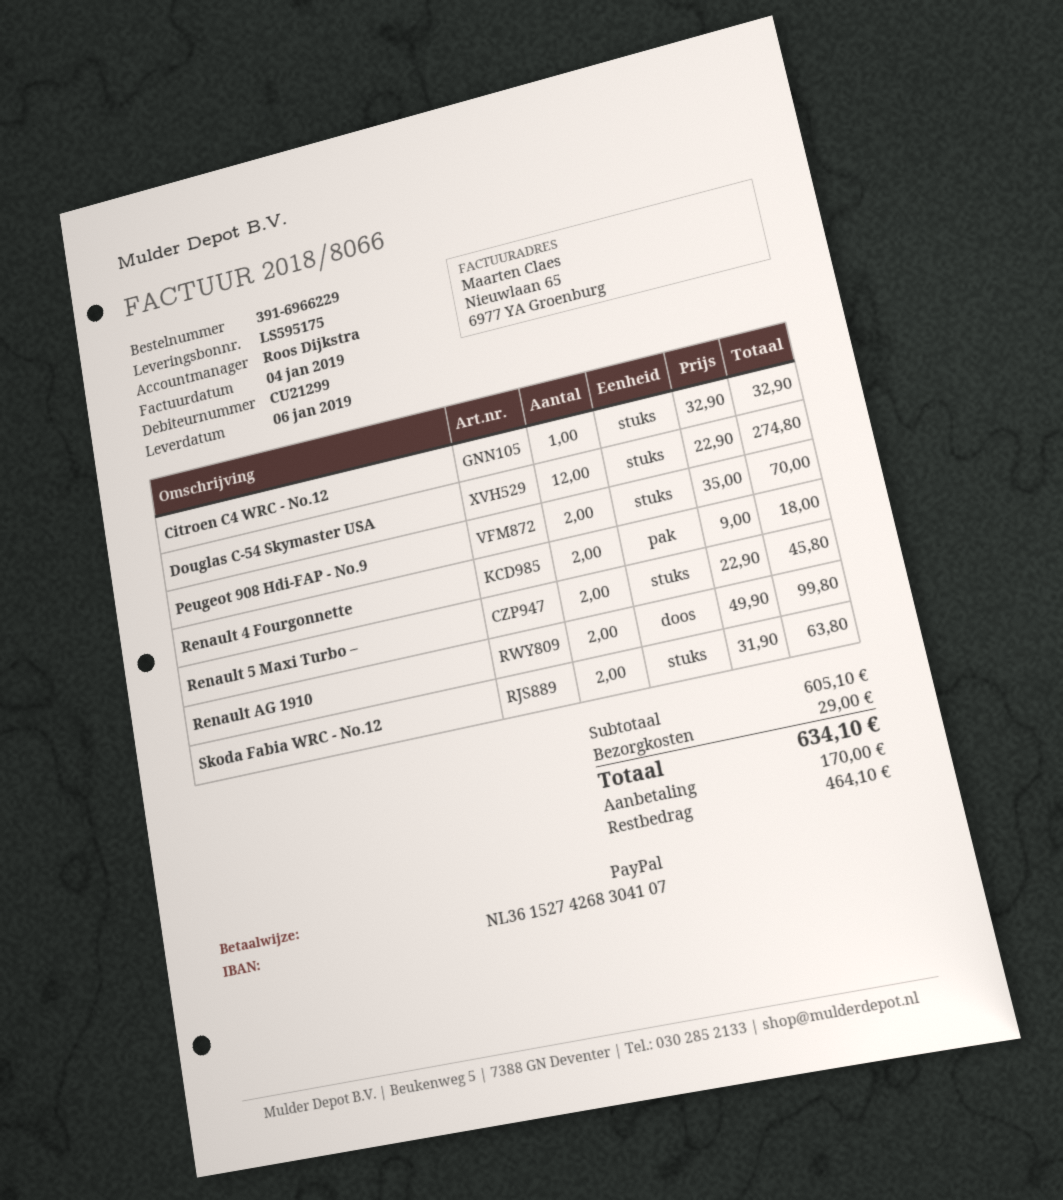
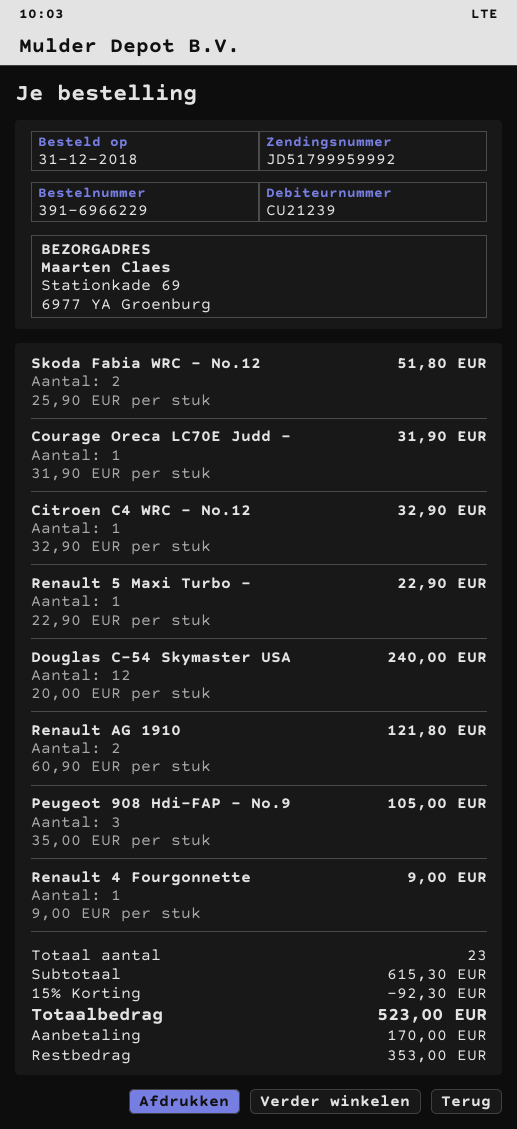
customer number: CU21299 -> CU21239
Douglas C-54 Skymaster USA: 12 x 22.90 = 274.80 -> 12 x 20.00 = 240.00
Peugeot 908 Hdi-FAP - No.9: 2 x 35.00 = 70.00 -> 3 x 35.00 = 105.00
Renault 4 Fourgonnette: 2 x 9.00 = 18.00 -> 1 x 9.00 = 9.00
Renault 5 Maxi Turbo –: 2 x 22.90 = 45.80 -> 1 x 22.90 = 22.90
Renault AG 1910: 2 x 49.90 = 99.80 -> 2 x 60.90 = 121.80
Skoda Fabia WRC - No.12: 2 x 31.90 = 63.80 -> 2 x 25.90 = 51.80
Courage Oreca LC70E Judd -: none -> 1 x 31.90 = 31.90
subtotal: 605.10 -> 615.30
discount: none -> 15% = 92.30
shipping: 29.00 -> none
total: 634.10 -> 523.00
balance: 464.10 -> 353.00

